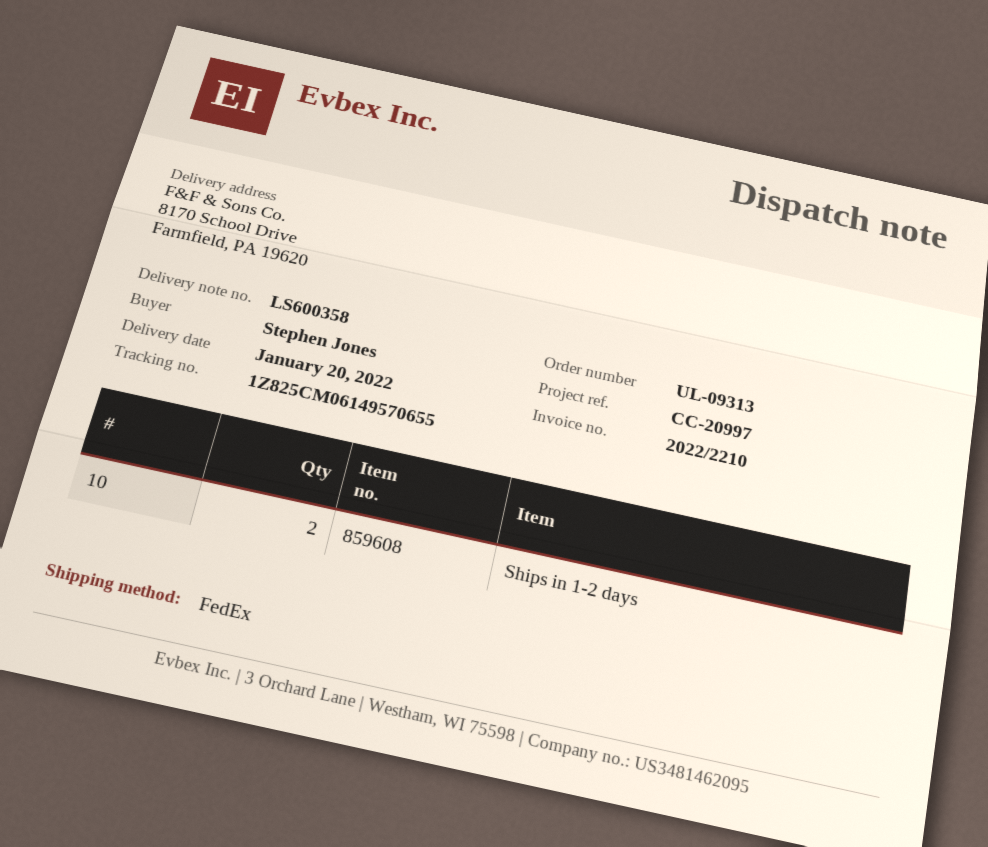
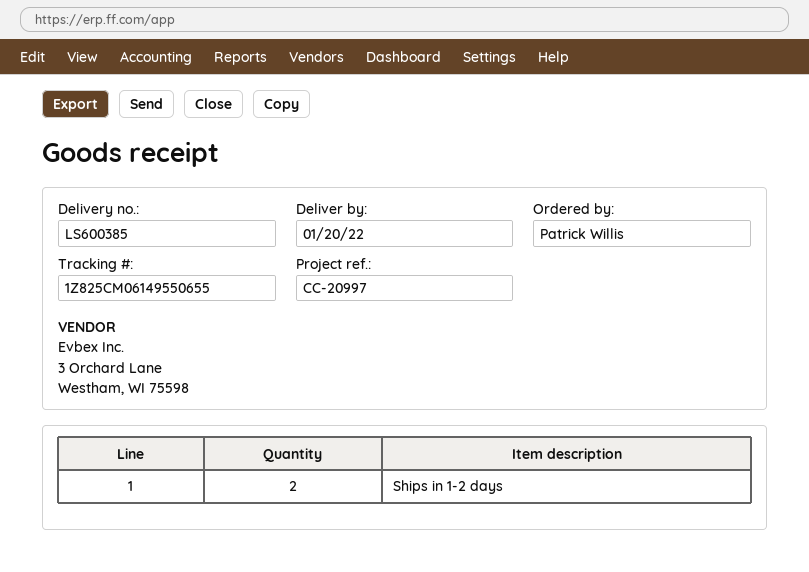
delivery note number: LS600358 -> LS600385
ordered by: Stephen Jones -> Patrick Willis
tracking number: 1Z825CM06149570655 -> 1Z825CM06149550655

